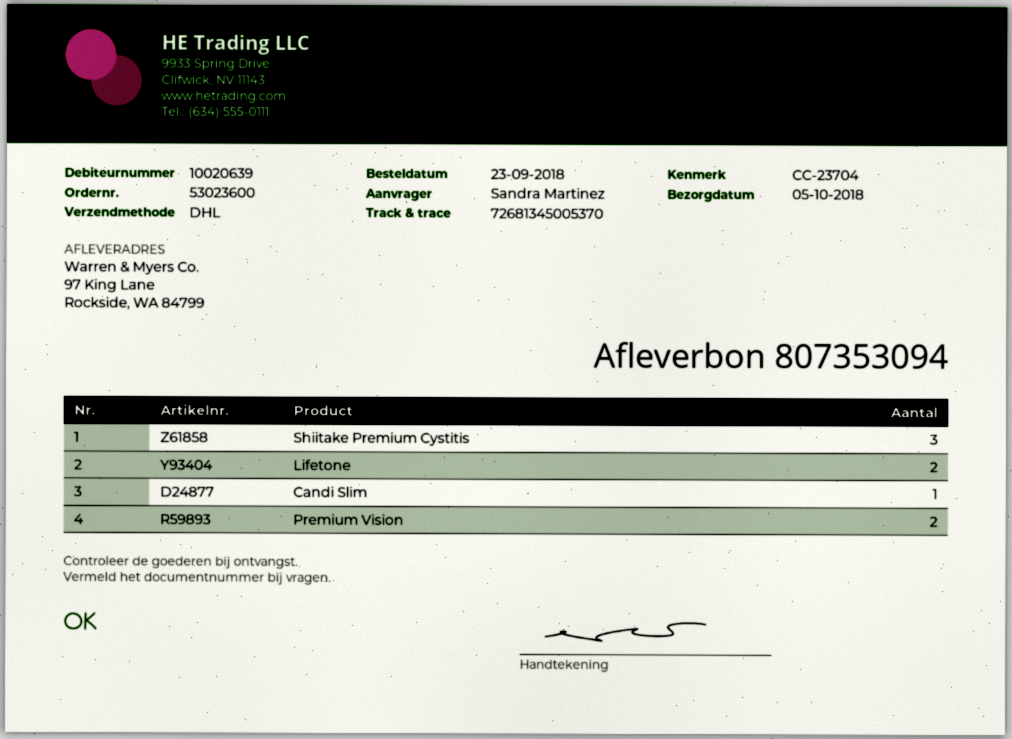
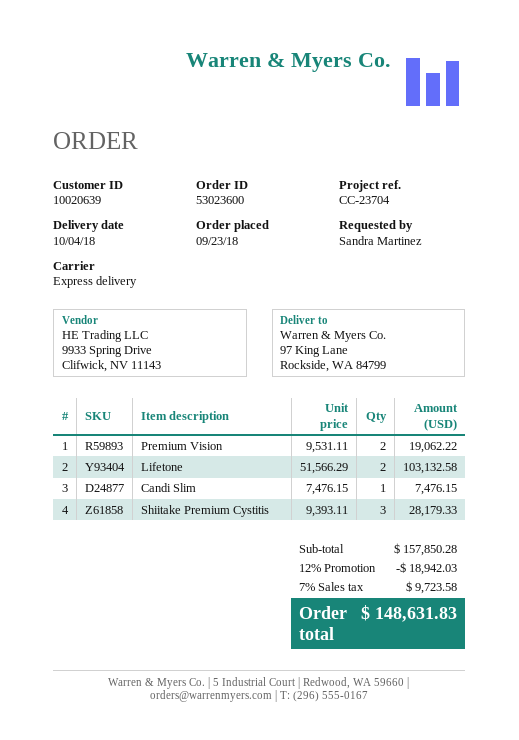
delivery date: 2018-10-05 -> 2018-10-04
shipping method: DHL -> express

